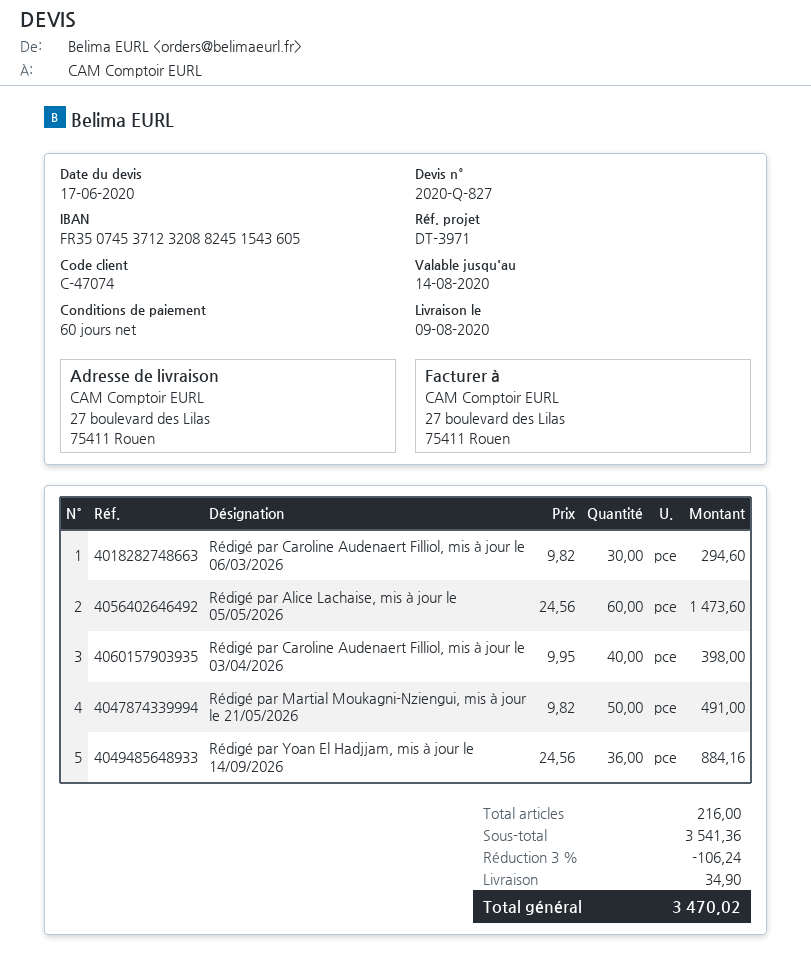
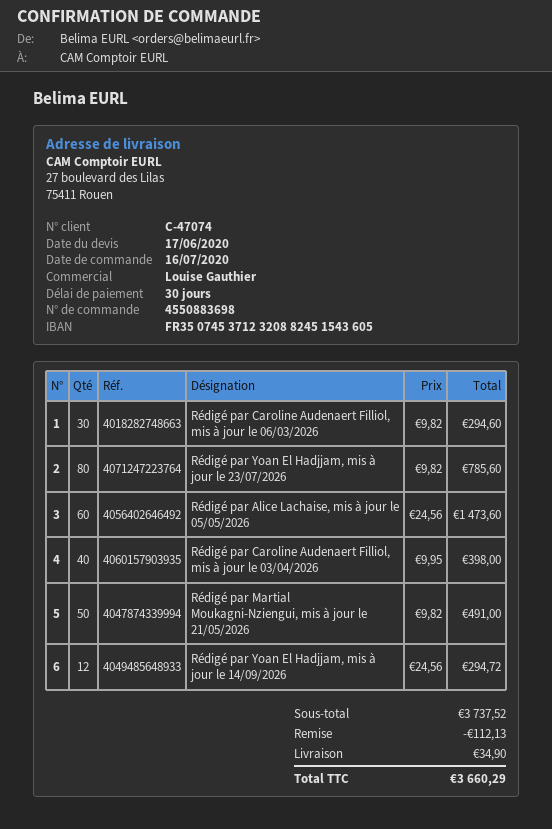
payment terms: 60 days -> 30 days
Rédigé par Yoan El Hadjjam, mis à jour le 14/09/2026: 36 x 24.56 = 884.16 -> 12 x 24.56 = 294.72
Rédigé par Yoan El Hadjjam, mis à jour le 23/07/2026: none -> 80 x 9.82 = 785.60
subtotal: 3541.36 -> 3737.52
discount: 106.24 -> 112.13
total: 3470.02 -> 3660.29

